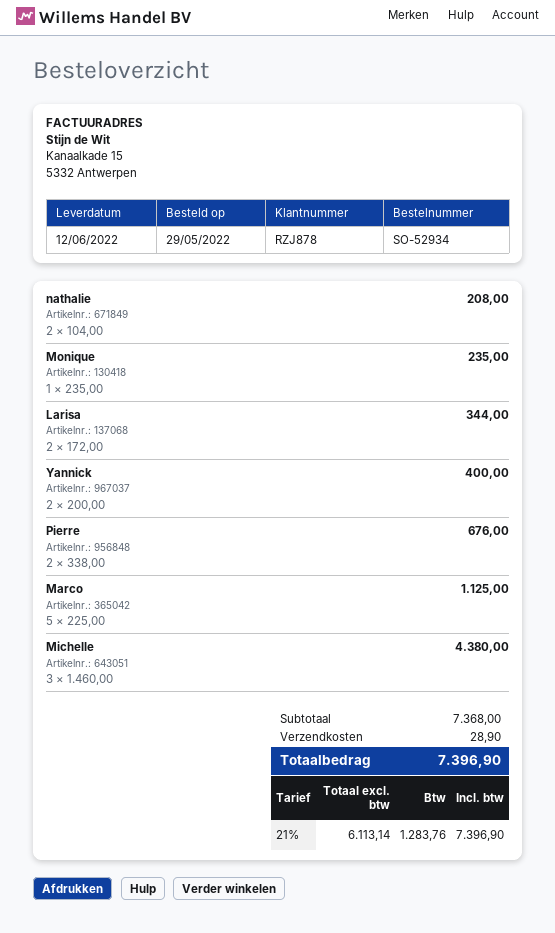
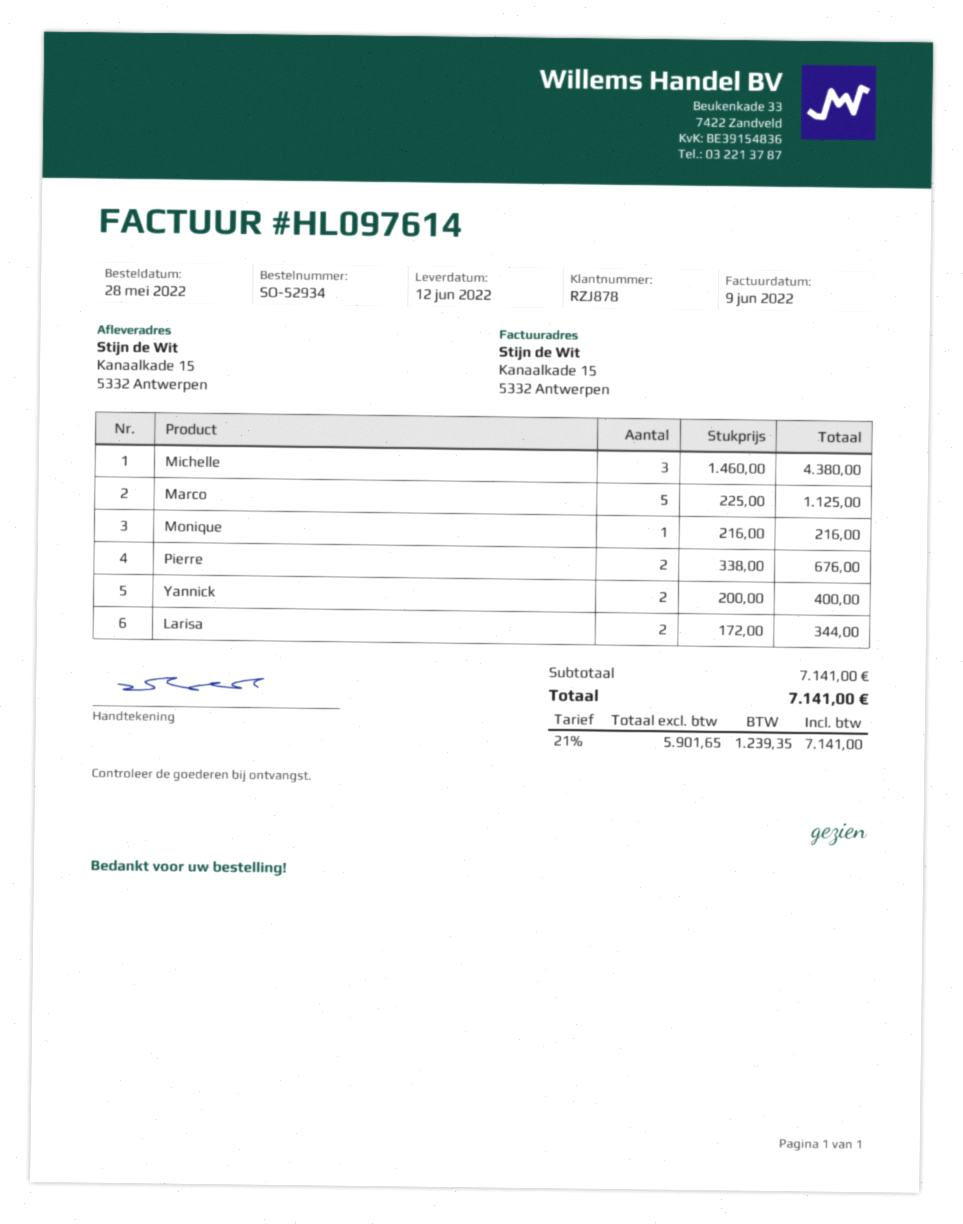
order date: 2022-05-29 -> 2022-05-28
nathalie: 2 x 104.00 = 208.00 -> none
Monique: 1 x 235.00 = 235.00 -> 1 x 216.00 = 216.00
subtotal: 7368.00 -> 7141.00
shipping: 28.90 -> none
net: 6113.14 -> 5901.65
tax: 21% = 1283.76 -> 21% = 1239.35
total: 7396.90 -> 7141.00

